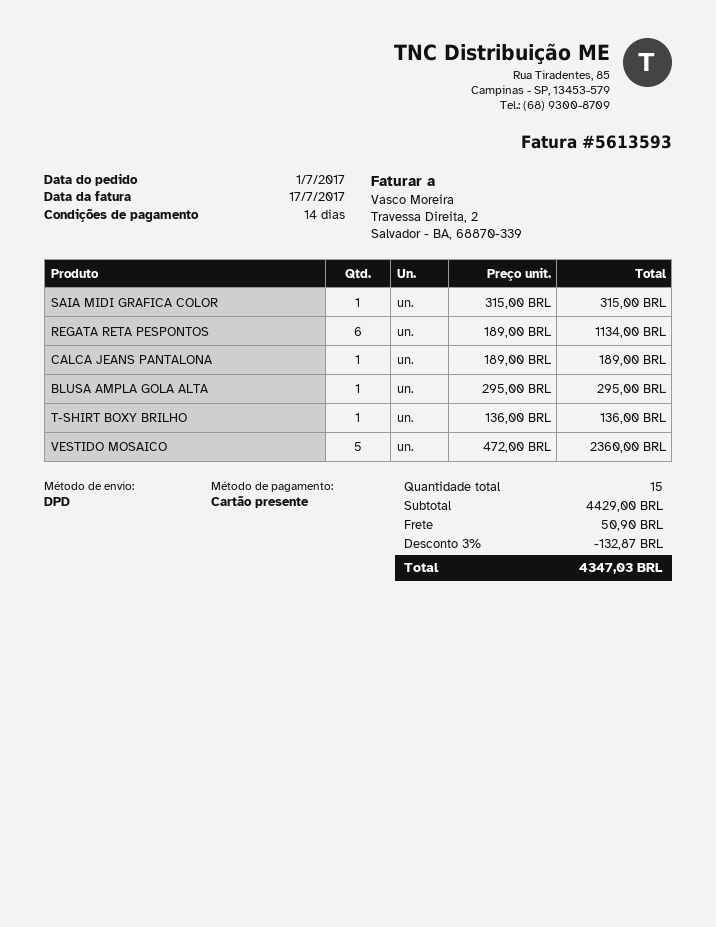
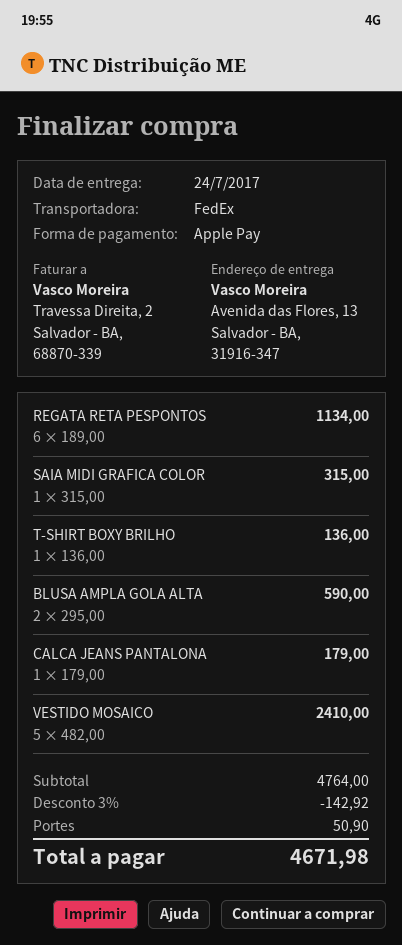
payment method: gift card -> Apple Pay
shipping method: DPD -> FedEx
CALCA JEANS PANTALONA: 1 x 189.00 = 189.00 -> 1 x 179.00 = 179.00
BLUSA AMPLA GOLA ALTA: 1 x 295.00 = 295.00 -> 2 x 295.00 = 590.00
VESTIDO MOSAICO: 5 x 472.00 = 2360.00 -> 5 x 482.00 = 2410.00
subtotal: 4429.00 -> 4764.00
discount: 3% = 132.87 -> 3% = 142.92
total: 4347.03 -> 4671.98

